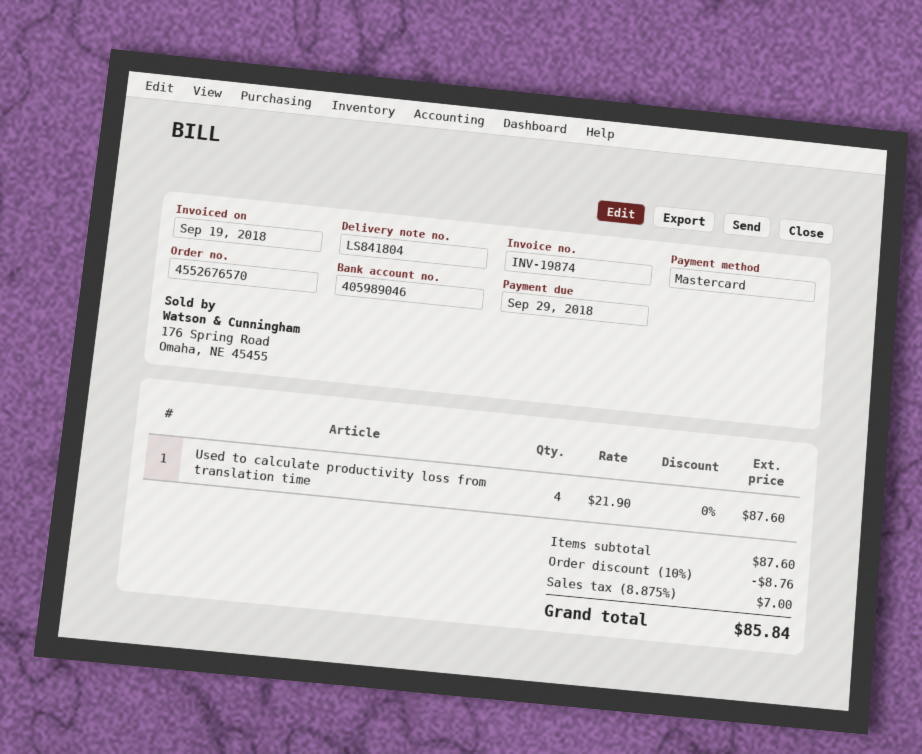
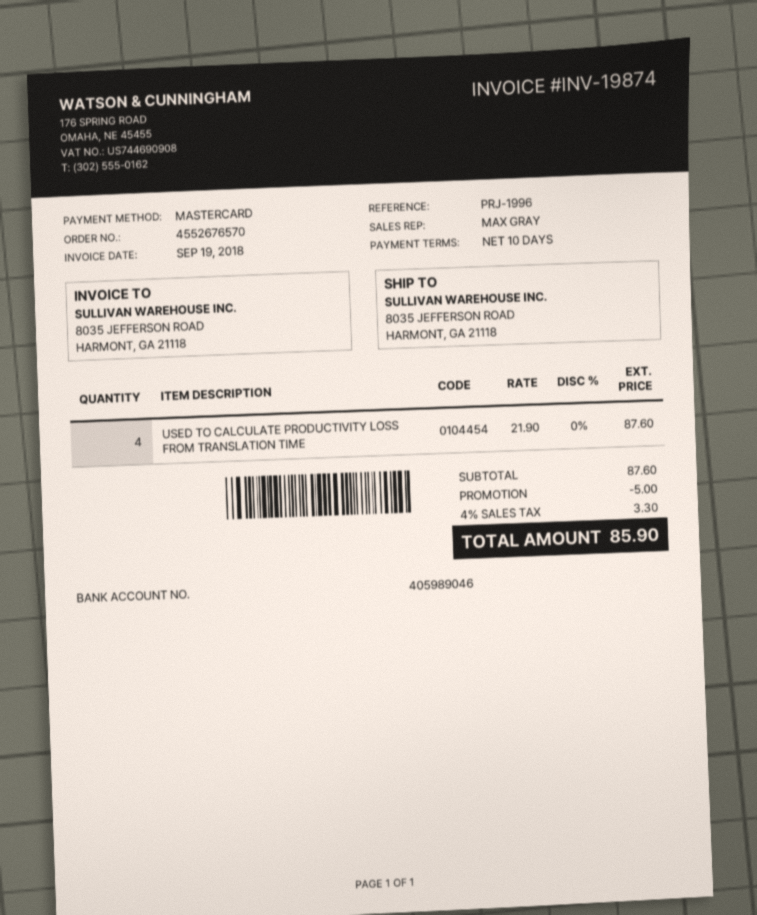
discount: 8.76 -> 5.00
tax: 8.875% = 7.00 -> 4% = 3.30
total: 85.84 -> 85.90

